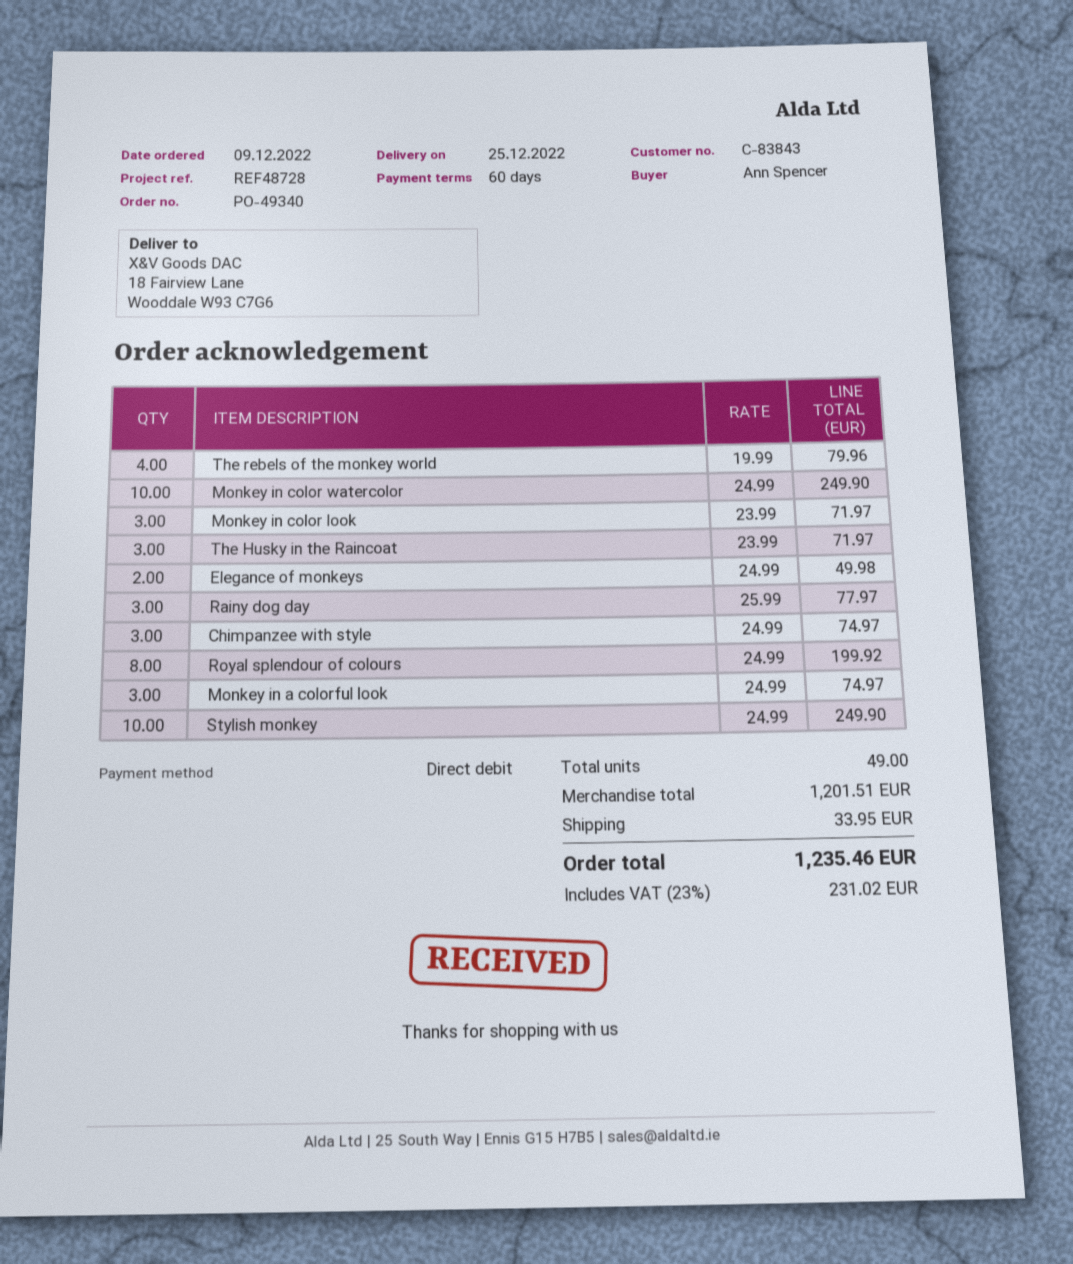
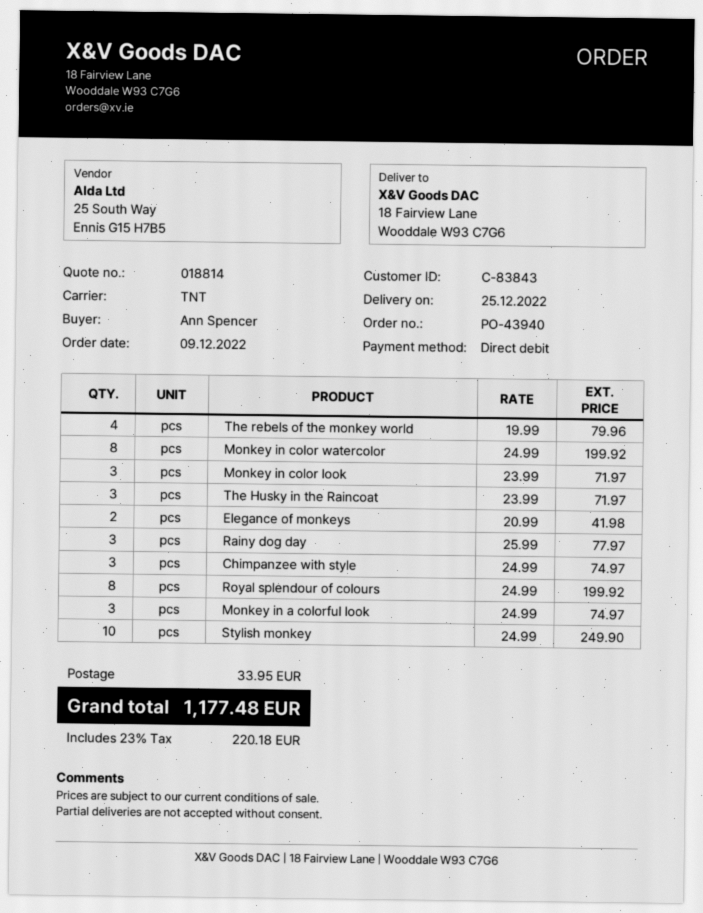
order number: PO-49340 -> PO-43940
Monkey in color watercolor: 10 x 24.99 = 249.90 -> 8 x 24.99 = 199.92
Elegance of monkeys: 2 x 24.99 = 49.98 -> 2 x 20.99 = 41.98
tax: 23% = 231.02 -> 23% = 220.18
total: 1235.46 -> 1177.48

